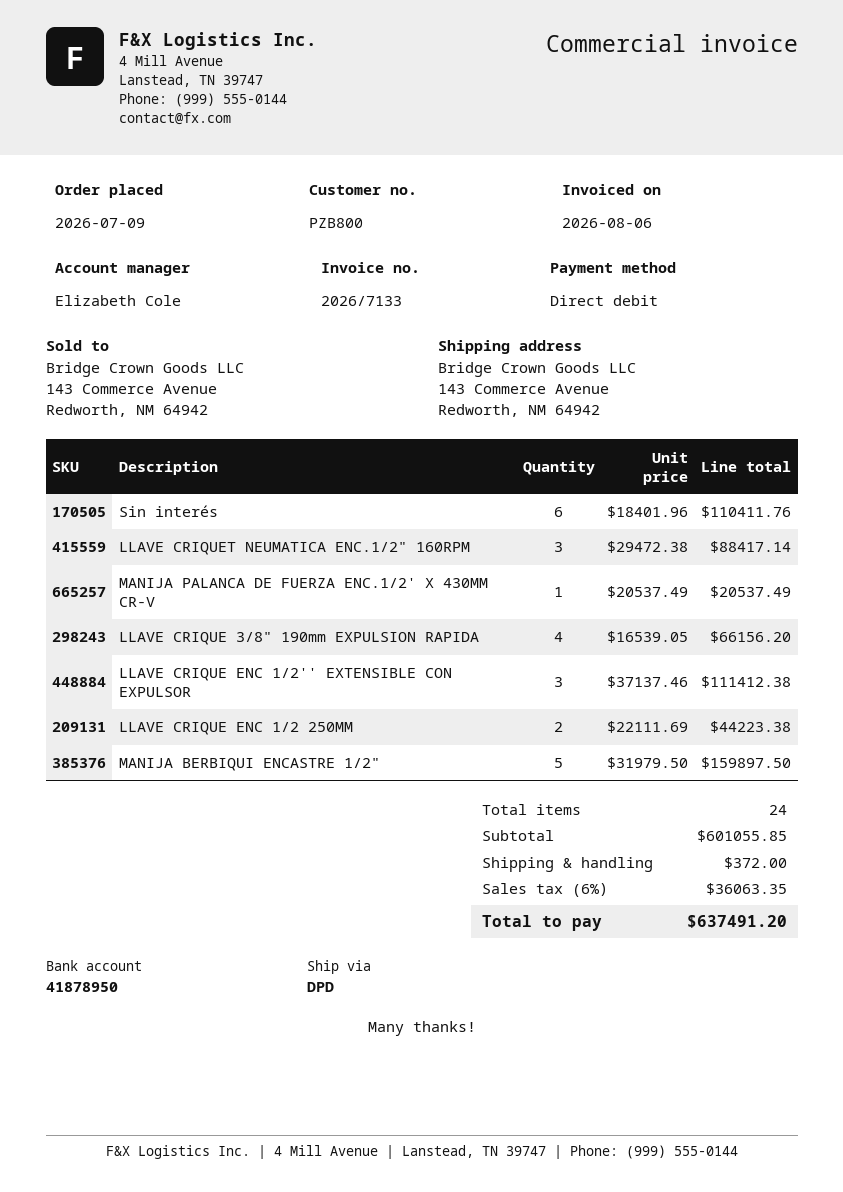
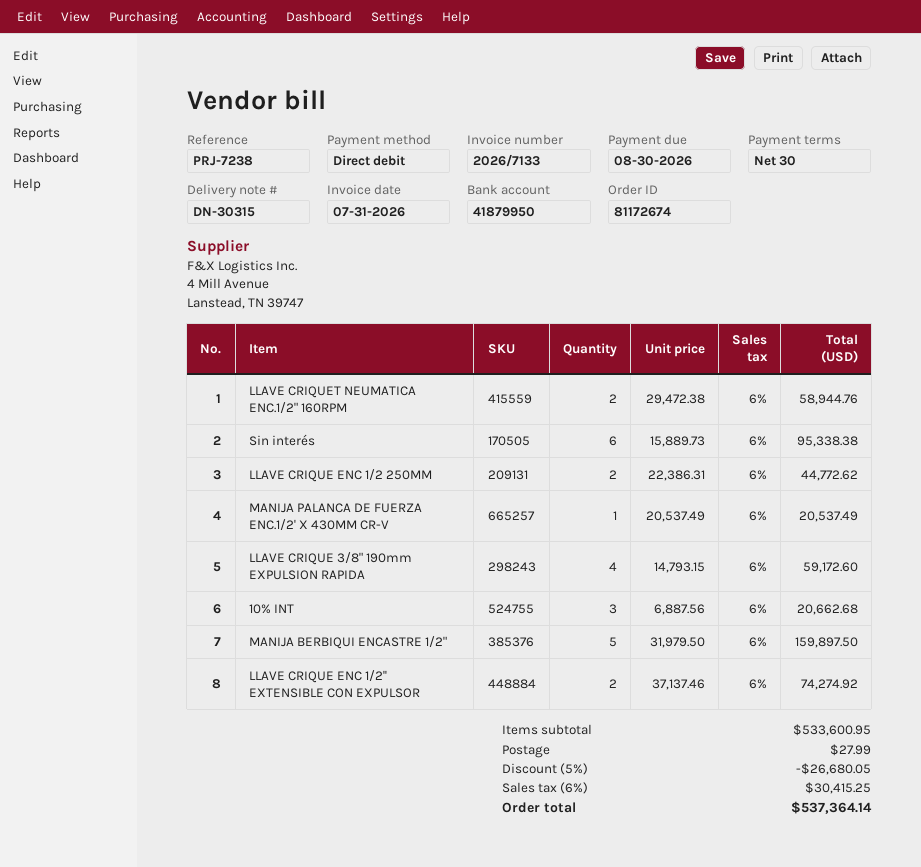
invoice date: 2026-08-06 -> 2026-07-31
bank account: 41878950 -> 41879950
Sin interés: 6 x 18401.96 = 110411.76 -> 6 x 15889.73 = 95338.38
LLAVE CRIQUET NEUMATICA ENC.1/2" 160RPM: 3 x 29472.38 = 88417.14 -> 2 x 29472.38 = 58944.76
LLAVE CRIQUE 3/8" 190mm EXPULSION RAPIDA: 4 x 16539.05 = 66156.20 -> 4 x 14793.15 = 59172.60
LLAVE CRIQUE ENC 1/2'' EXTENSIBLE CON EXPULSOR: 3 x 37137.46 = 111412.38 -> 2 x 37137.46 = 74274.92
LLAVE CRIQUE ENC 1/2 250MM: 2 x 22111.69 = 44223.38 -> 2 x 22386.31 = 44772.62
10% INT: none -> 3 x 6887.56 = 20662.68
subtotal: 601055.85 -> 533600.95
discount: none -> 5% = 26680.05
shipping: 372.00 -> 27.99
tax: 6% = 36063.35 -> 6% = 30415.25
total: 637491.20 -> 537364.14

